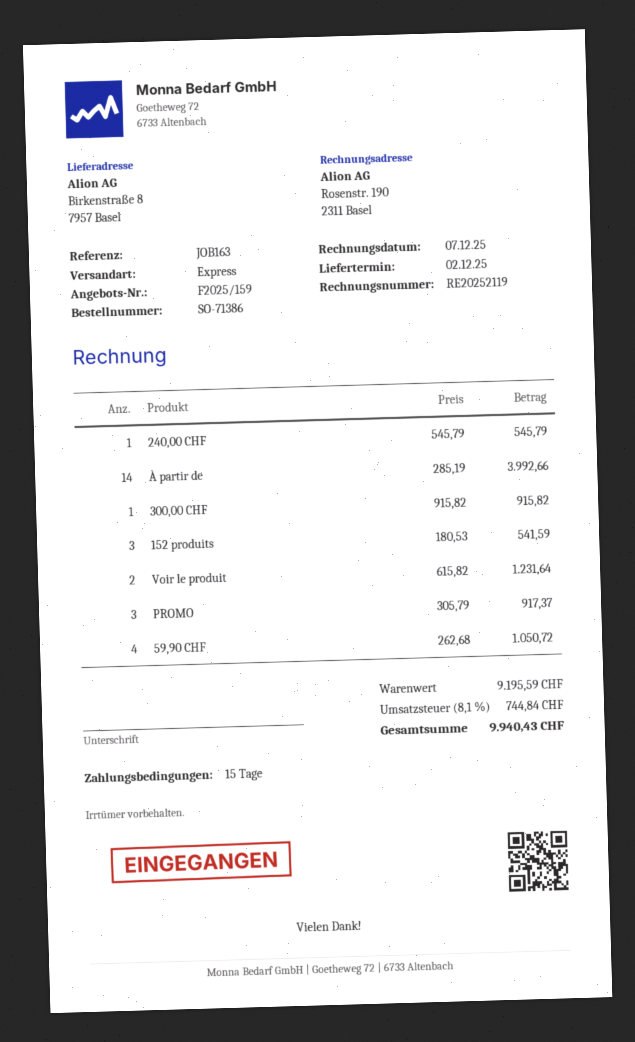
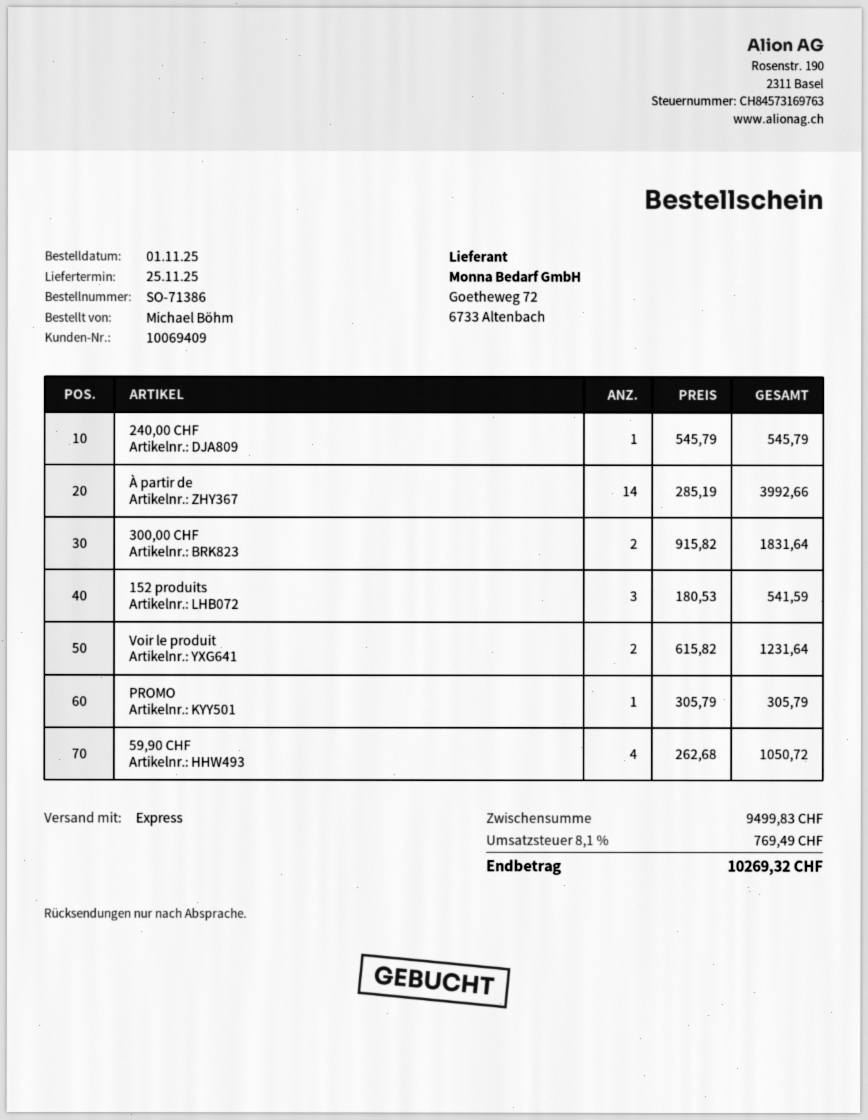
delivery date: 2025-12-02 -> 2025-11-25
300,00 CHF: 1 x 915.82 = 915.82 -> 2 x 915.82 = 1831.64
PROMO: 3 x 305.79 = 917.37 -> 1 x 305.79 = 305.79
subtotal: 9195.59 -> 9499.83
tax: 8.1% = 744.84 -> 8.1% = 769.49
total: 9940.43 -> 10269.32

